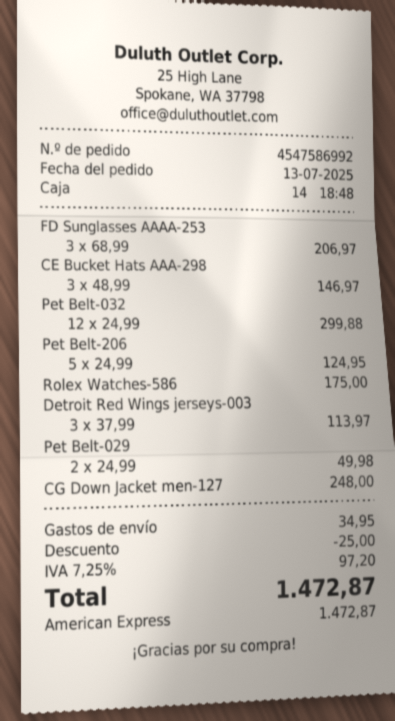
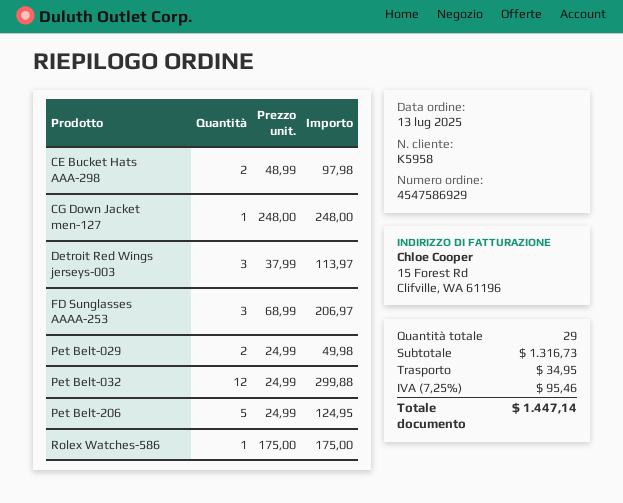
order number: 4547586992 -> 4547586929
CE Bucket Hats AAA-298: 3 x 48.99 = 146.97 -> 2 x 48.99 = 97.98
discount: 25.00 -> none
tax: 7.25% = 97.20 -> 7.25% = 95.46
total: 1472.87 -> 1447.14

